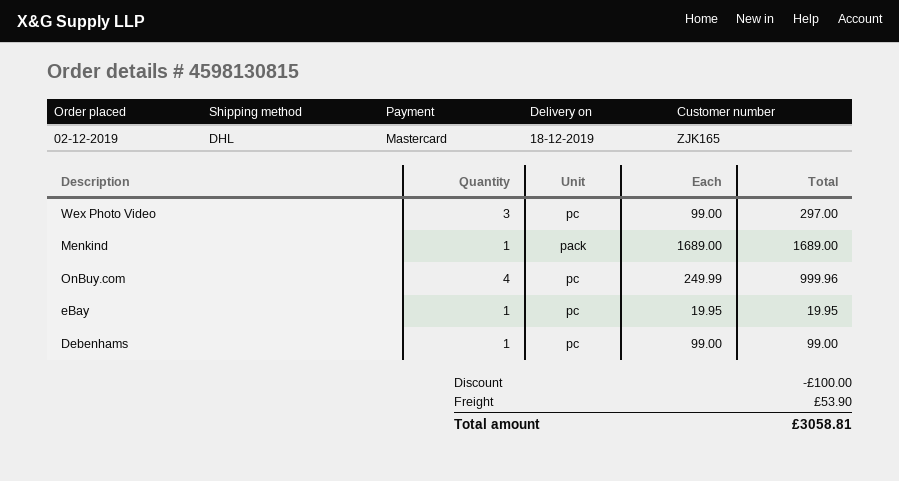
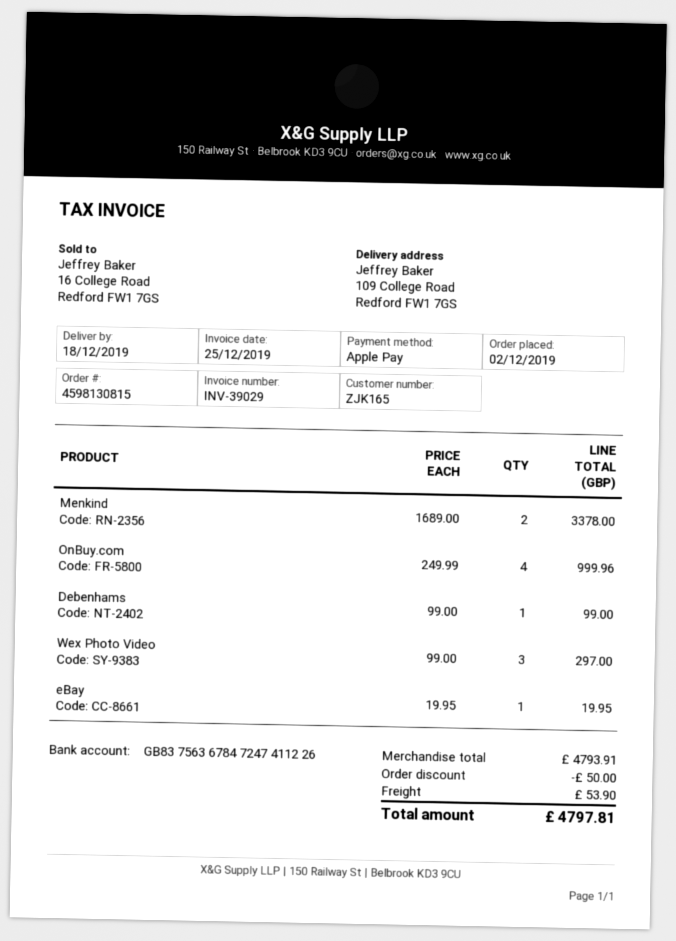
payment method: Mastercard -> Apple Pay
Menkind: 1 x 1689.00 = 1689.00 -> 2 x 1689.00 = 3378.00
discount: 100.00 -> 50.00
total: 3058.81 -> 4797.81

